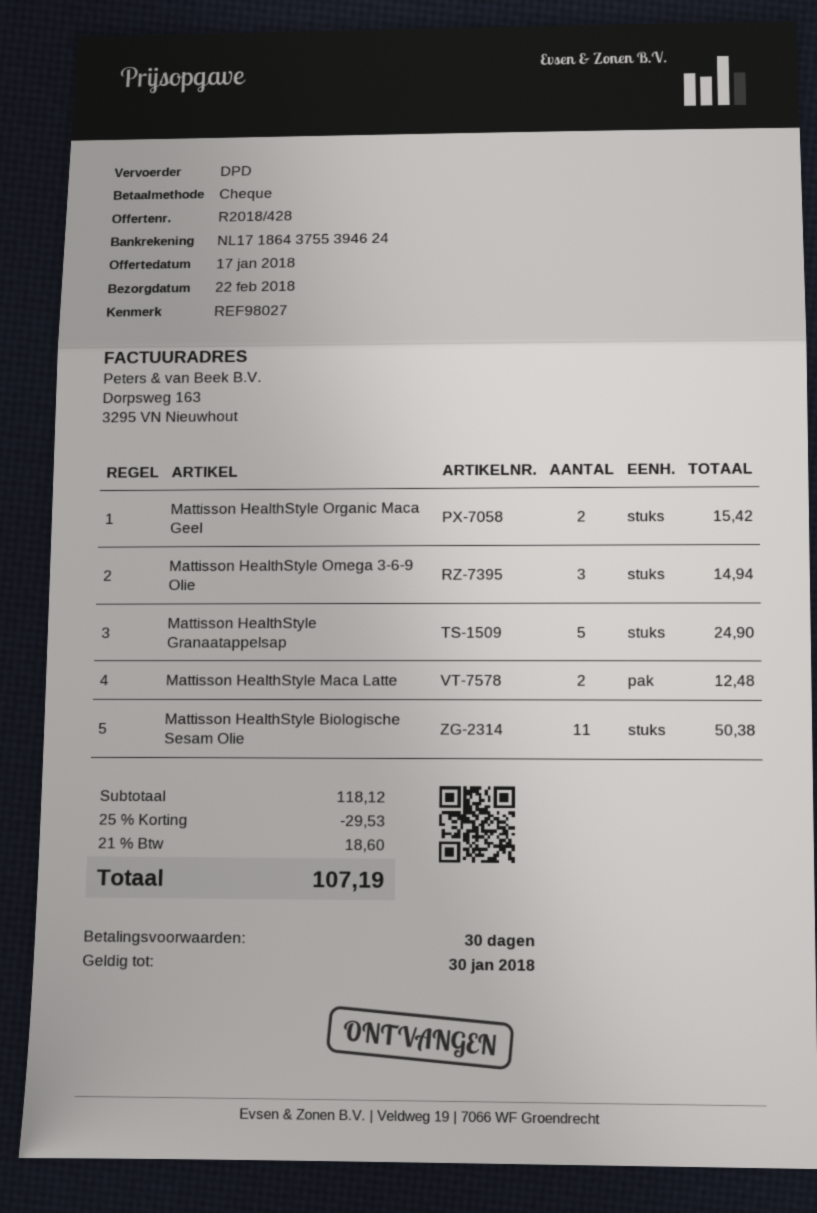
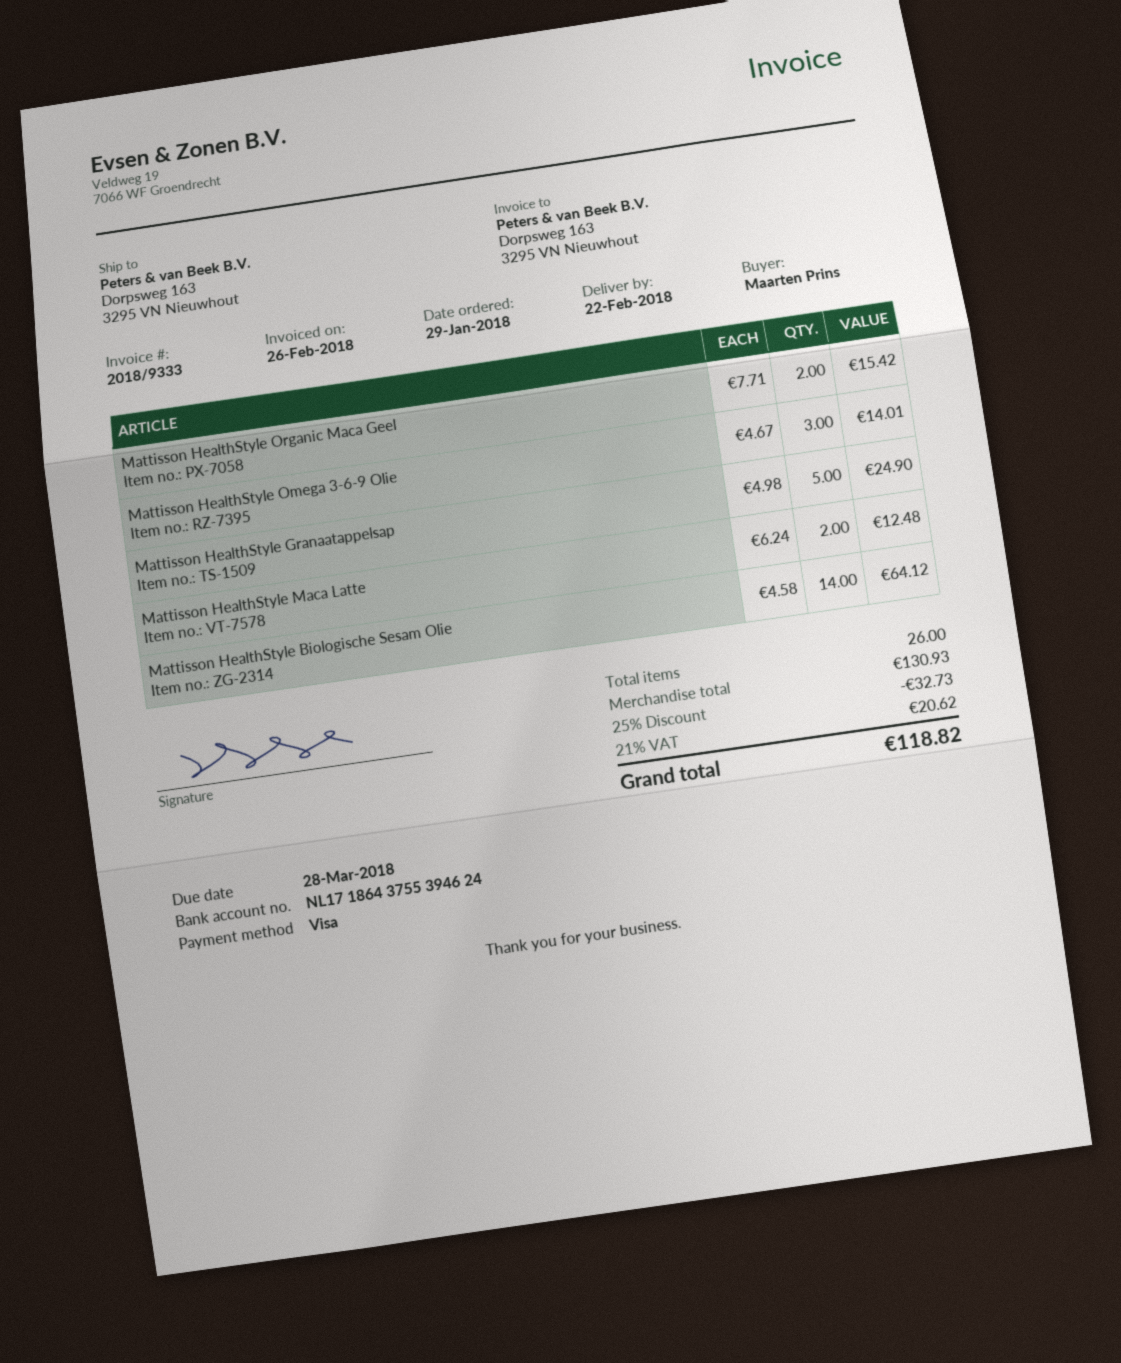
payment method: cheque -> Visa
Mattisson HealthStyle Omega 3-6-9 Olie: 3 for 14.94 -> 3 for 14.01
Mattisson HealthStyle Biologische Sesam Olie: 11 for 50.38 -> 14 for 64.12
subtotal: 118.12 -> 130.93
discount: 25% = 29.53 -> 25% = 32.73
tax: 21% = 18.60 -> 21% = 20.62
total: 107.19 -> 118.82

